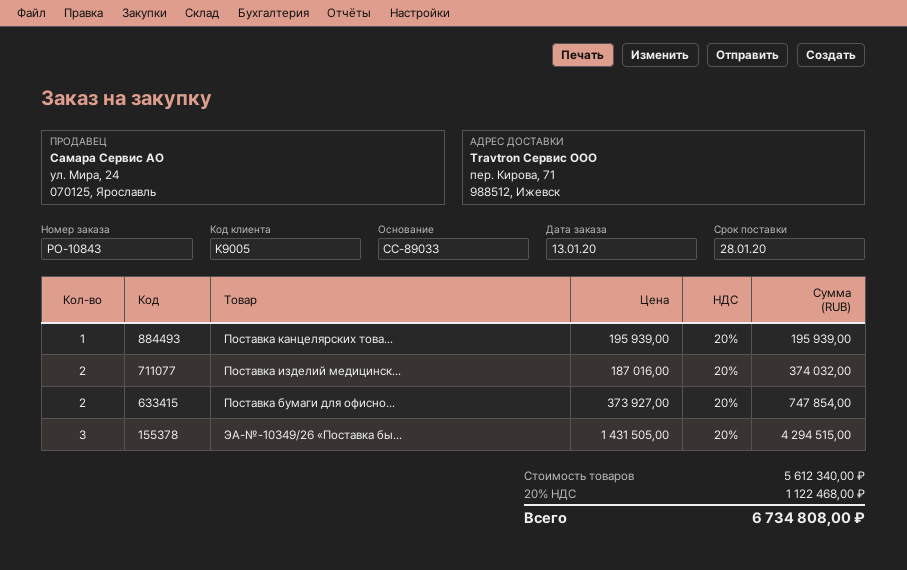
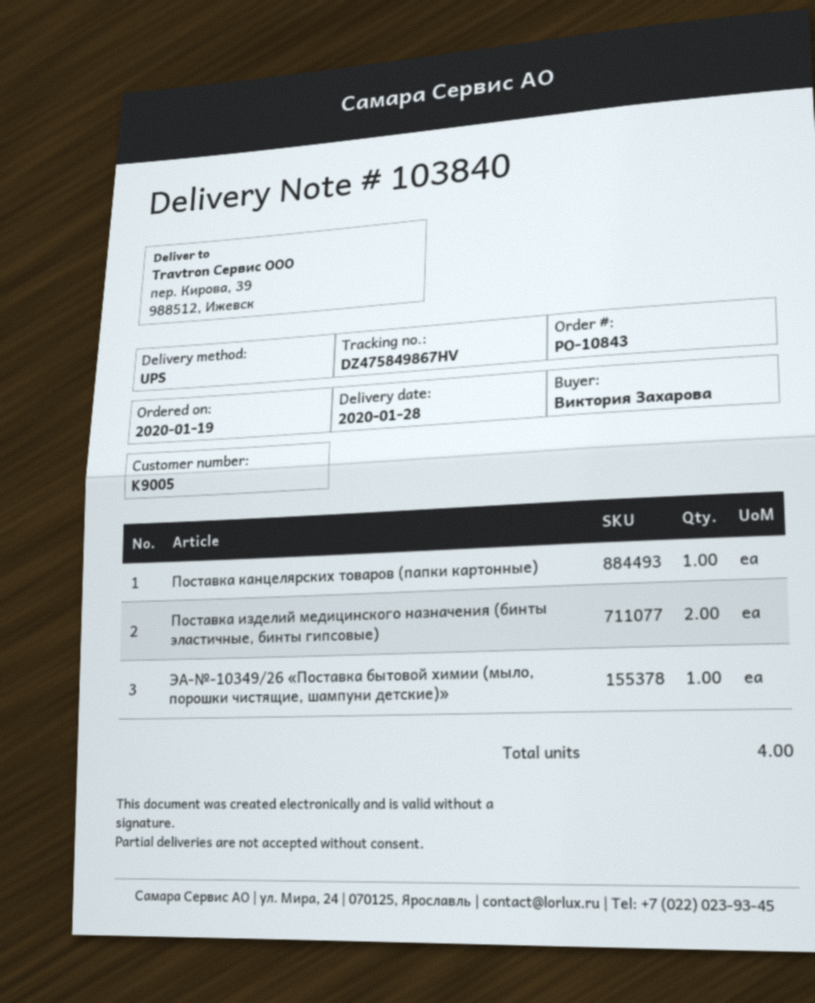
order date: 2020-01-13 -> 2020-01-19
ship to: пер. Кирова, 71, 988512, Ижевск -> пер. Кирова, 39, 988512, Ижевск
Поставка бумаги для офисно...: 2 -> none
ЭА-№-10349/26 «Поставка бы...: 3 -> 1

